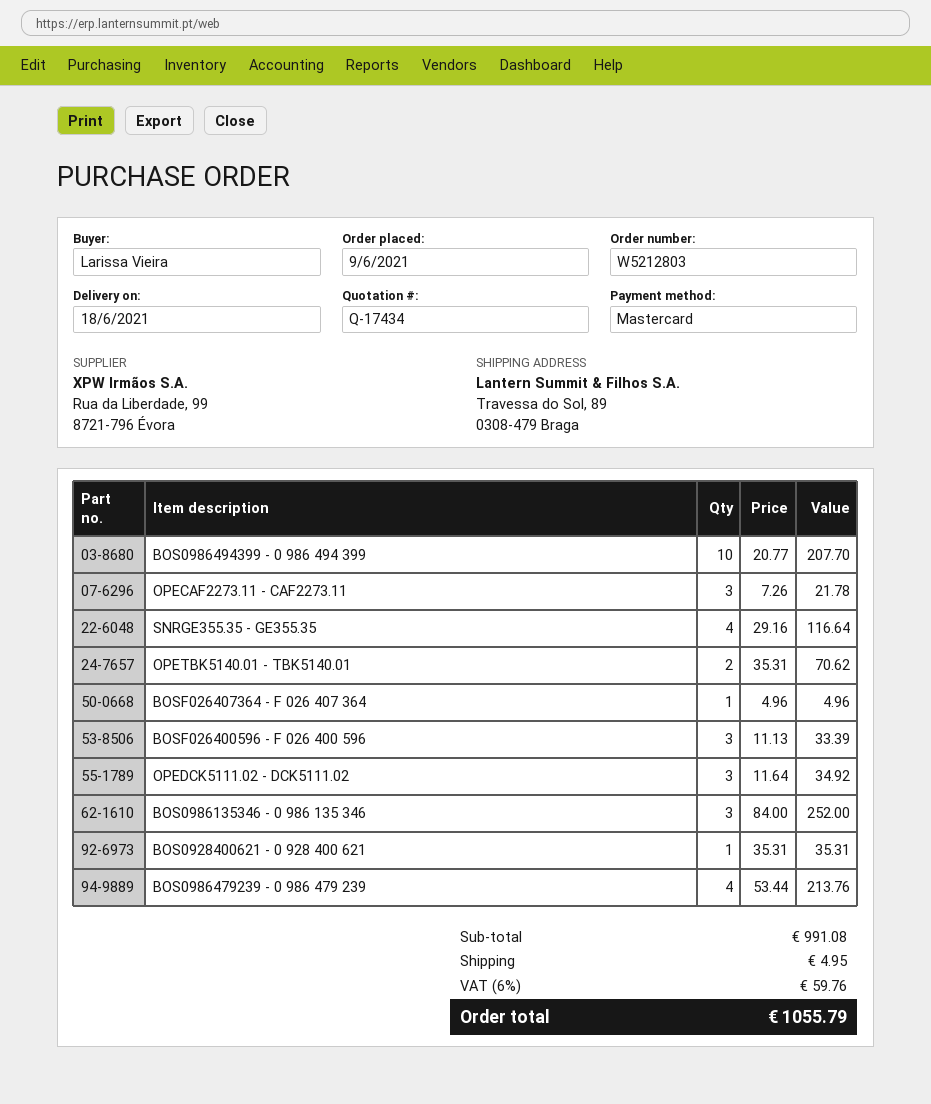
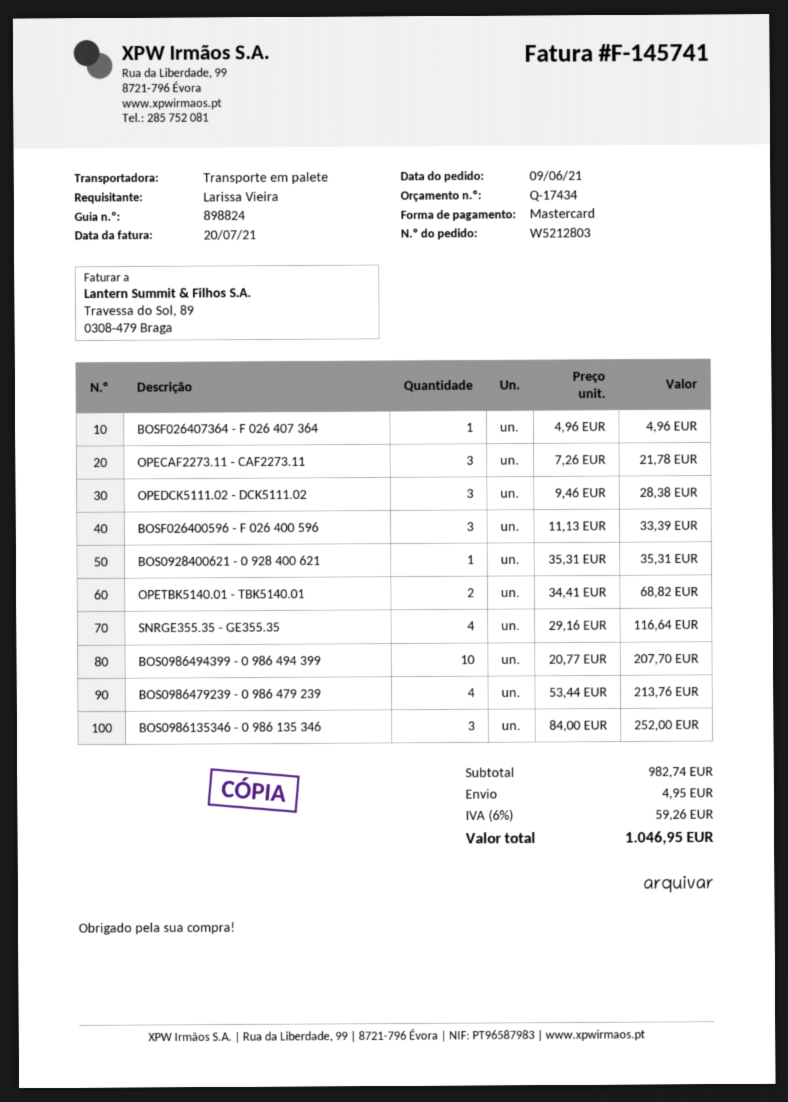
OPETBK5140.01 - TBK5140.01: 2 x 35.31 = 70.62 -> 2 x 34.41 = 68.82
OPEDCK5111.02 - DCK5111.02: 3 x 11.64 = 34.92 -> 3 x 9.46 = 28.38
subtotal: 991.08 -> 982.74
tax: 6% = 59.76 -> 6% = 59.26
total: 1055.79 -> 1046.95

